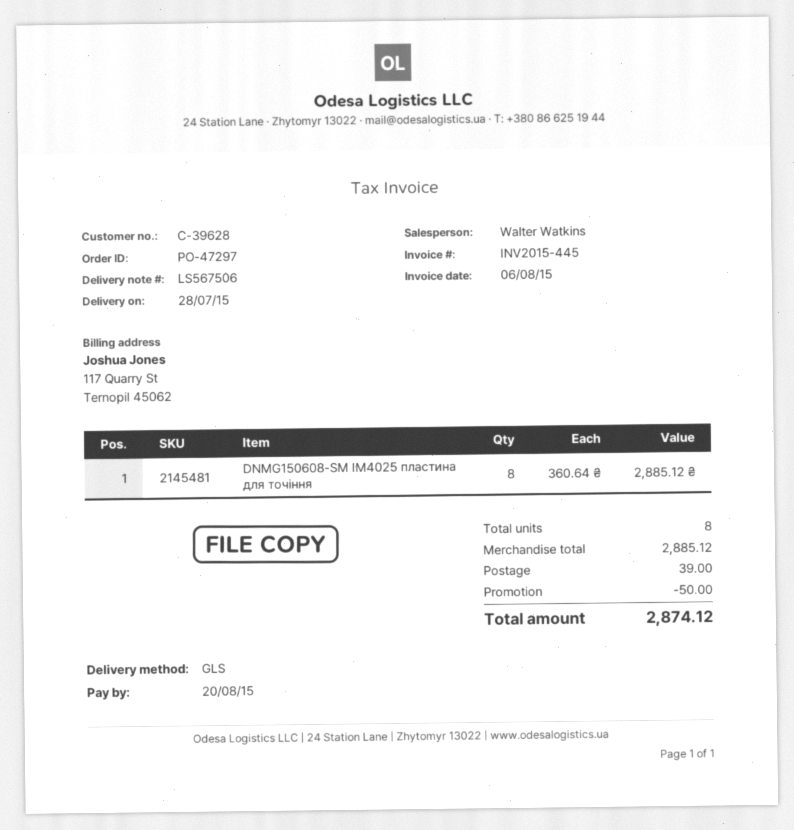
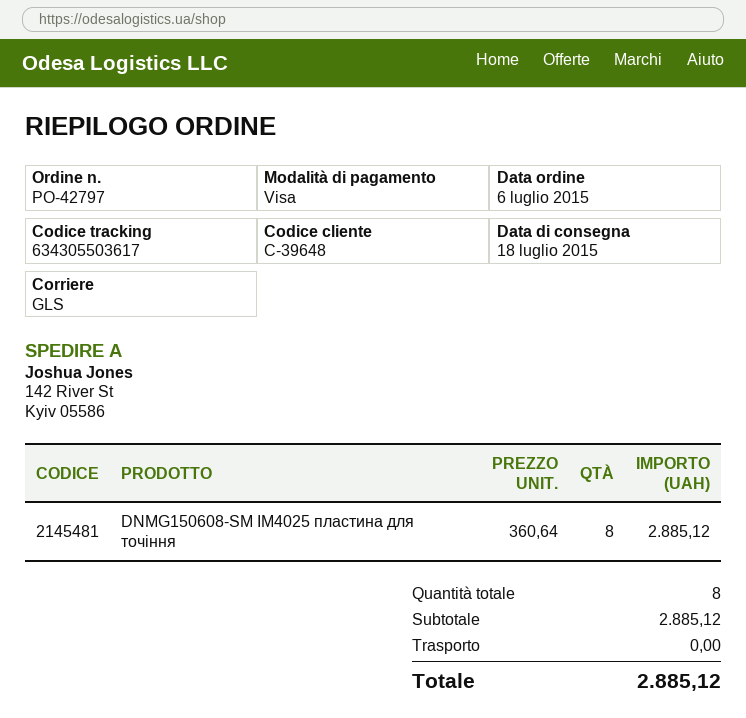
order number: PO-47297 -> PO-42797
delivery date: 2015-07-28 -> 2015-07-18
customer number: C-39628 -> C-39648
discount: 50.00 -> none
shipping: 39.00 -> 0.00
total: 2874.12 -> 2885.12

